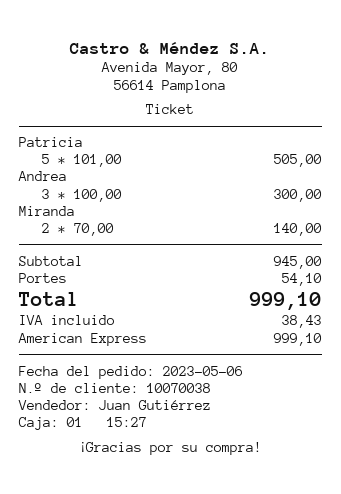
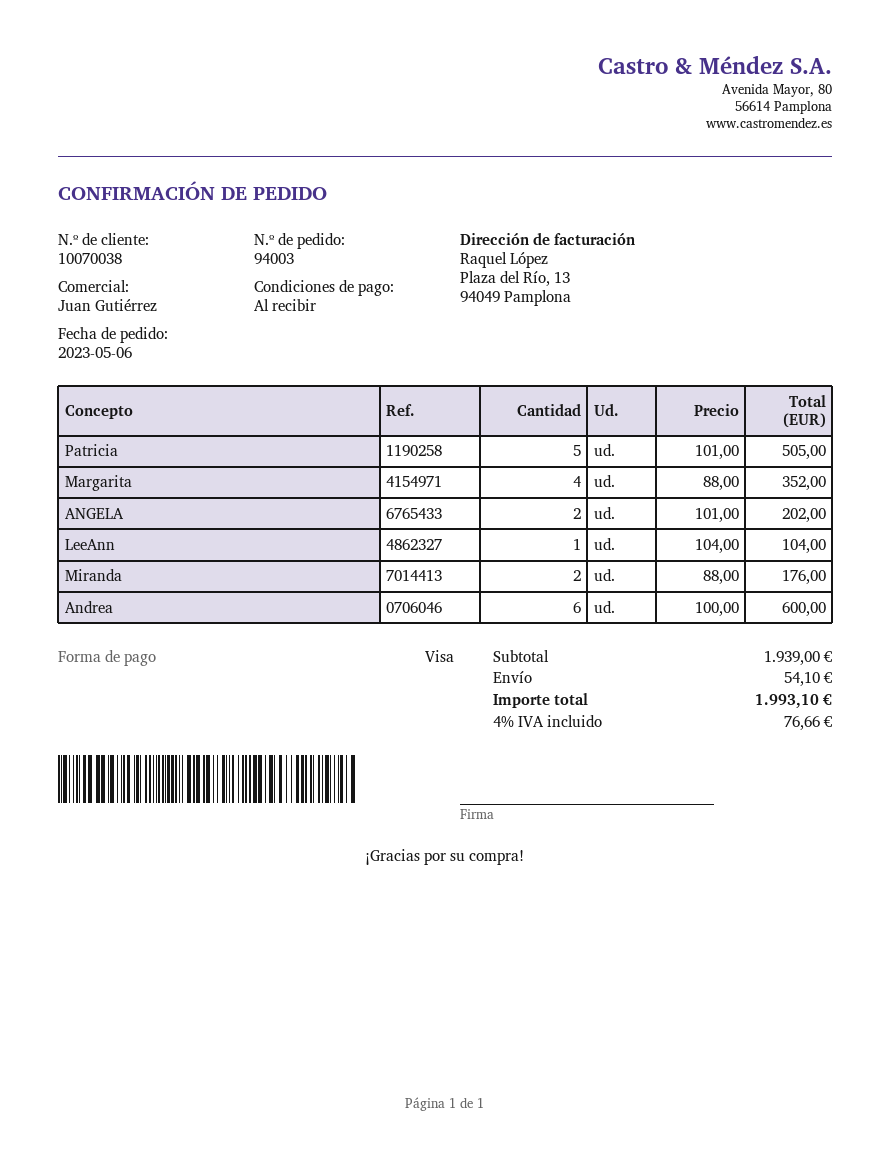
payment method: American Express -> Visa
Andrea: 3 x 100.00 = 300.00 -> 6 x 100.00 = 600.00
Miranda: 2 x 70.00 = 140.00 -> 2 x 88.00 = 176.00
Margarita: none -> 4 x 88.00 = 352.00
ANGELA: none -> 2 x 101.00 = 202.00
LeeAnn: none -> 1 x 104.00 = 104.00
subtotal: 945.00 -> 1939.00
tax: 38.43 -> 76.66
total: 999.10 -> 1993.10

